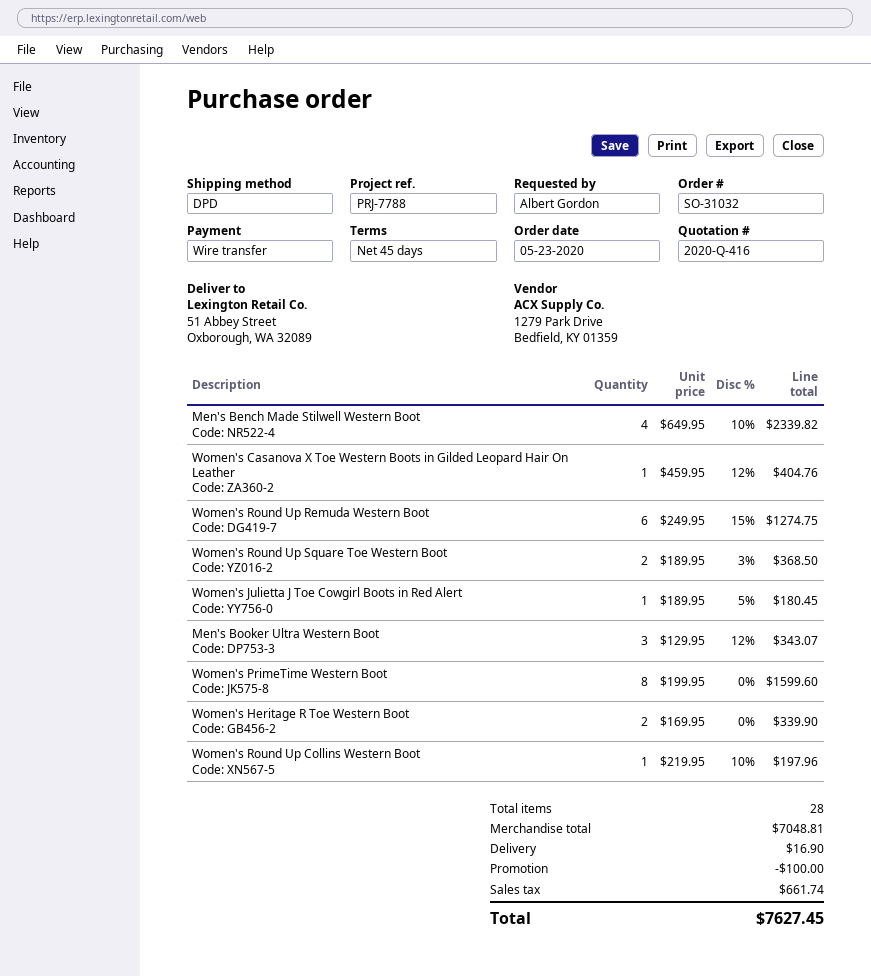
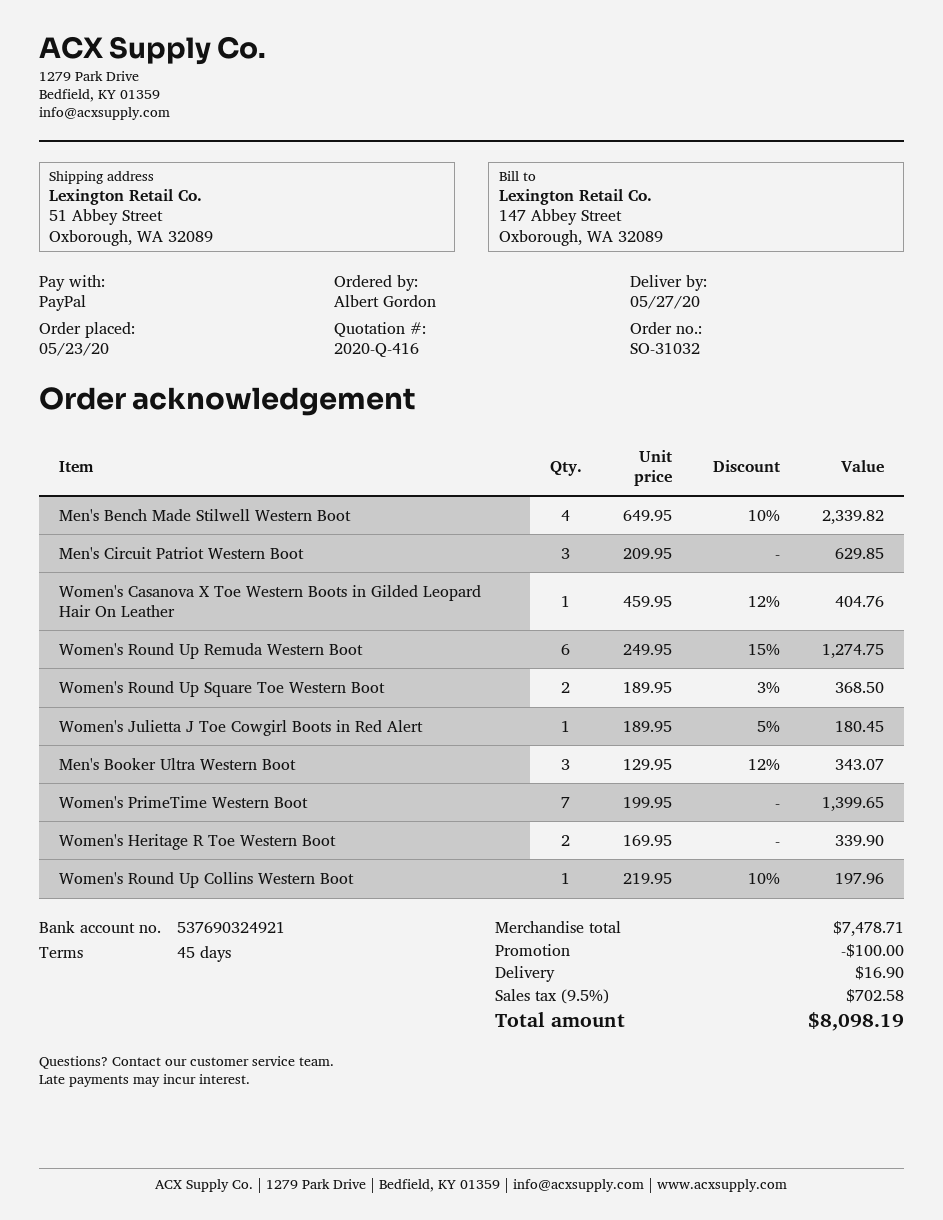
payment method: bank transfer -> PayPal
Women's PrimeTime Western Boot: 8 x 199.95 = 1599.60 -> 7 x 199.95 = 1399.65
Men's Circuit Patriot Western Boot: none -> 3 x 209.95 = 629.85
subtotal: 7048.81 -> 7478.71
tax: 661.74 -> 702.58
total: 7627.45 -> 8098.19

